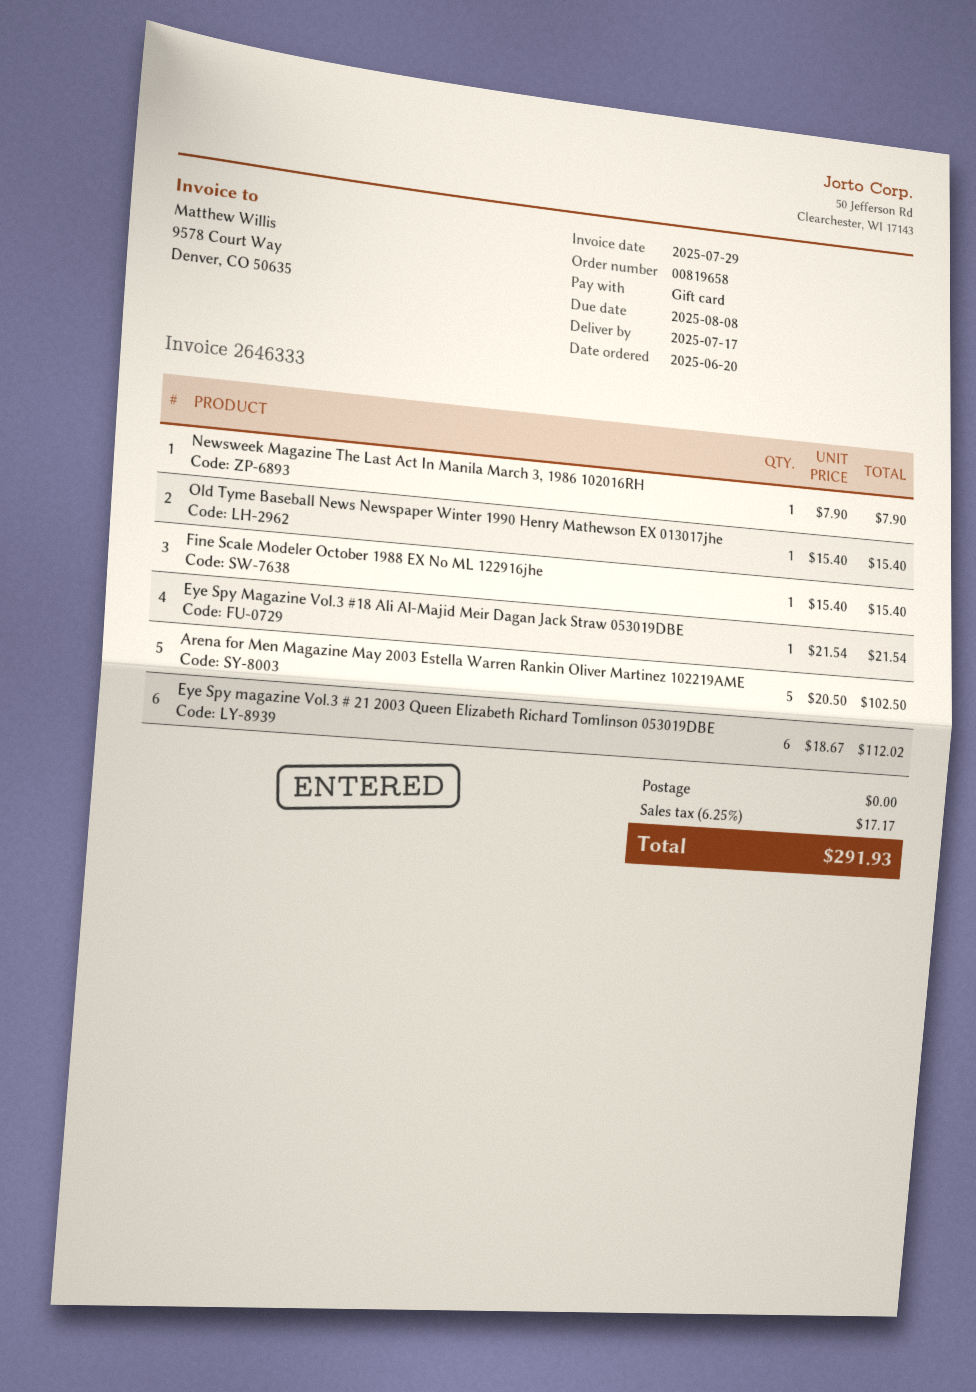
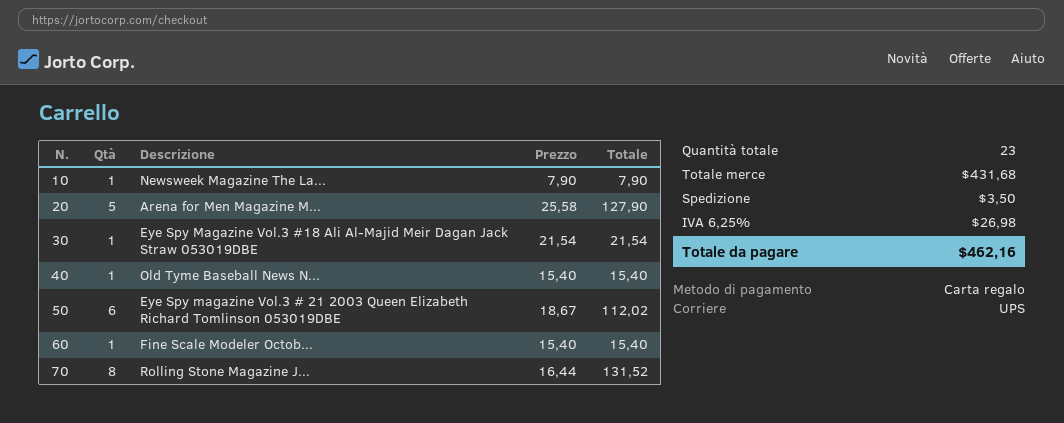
Arena for Men Magazine May 2003 Estella Warren Rankin Oliver Martinez 102219AME: 5 x 20.50 = 102.50 -> 5 x 25.58 = 127.90
Rolling Stone Magazine J...: none -> 8 x 16.44 = 131.52
shipping: 0.00 -> 3.50
tax: 6.25% = 17.17 -> 6.25% = 26.98
total: 291.93 -> 462.16

